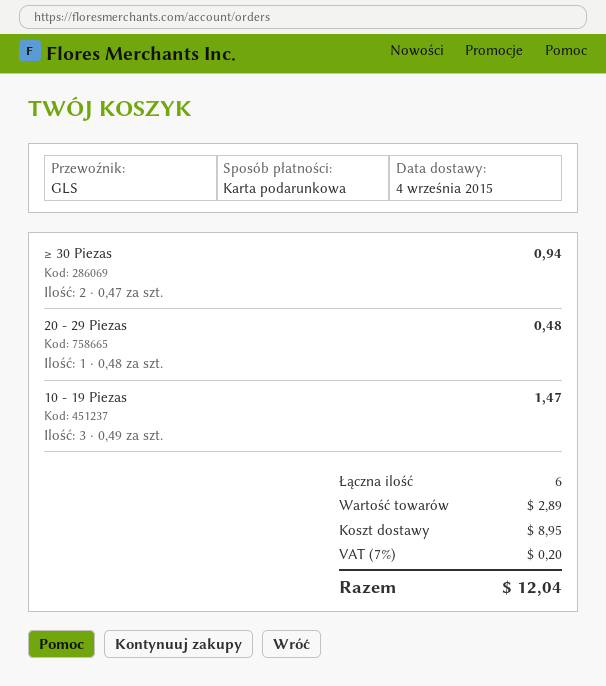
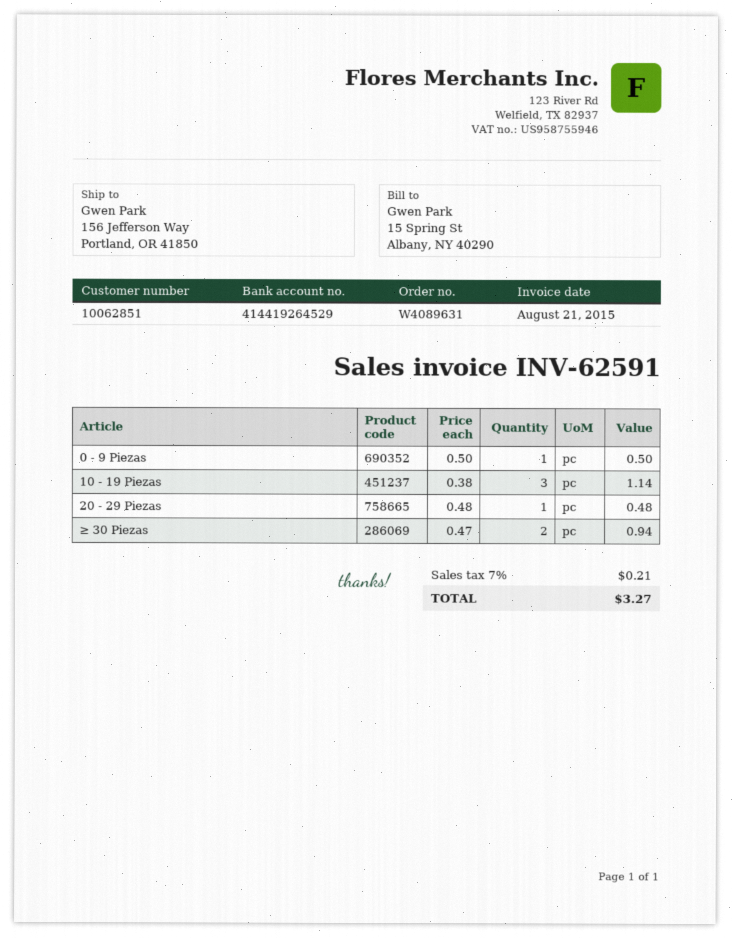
10 - 19 Piezas: 3 x 0.49 = 1.47 -> 3 x 0.38 = 1.14
0 - 9 Piezas: none -> 1 x 0.50 = 0.50
shipping: 8.95 -> none
tax: 7% = 0.20 -> 7% = 0.21
total: 12.04 -> 3.27

